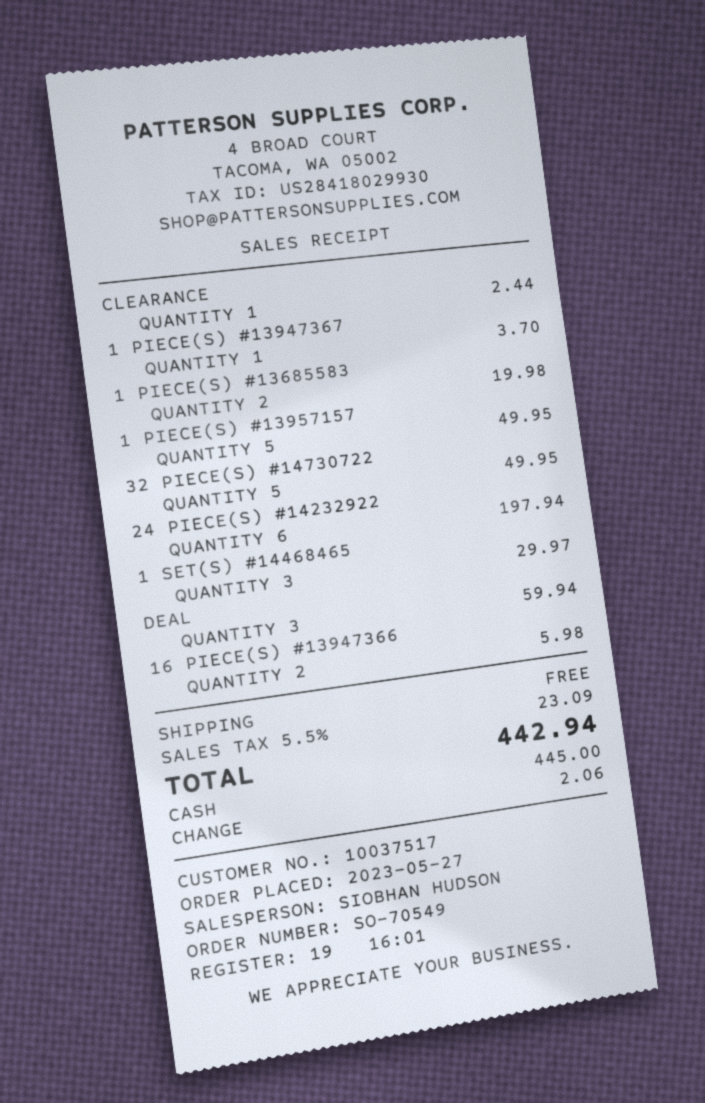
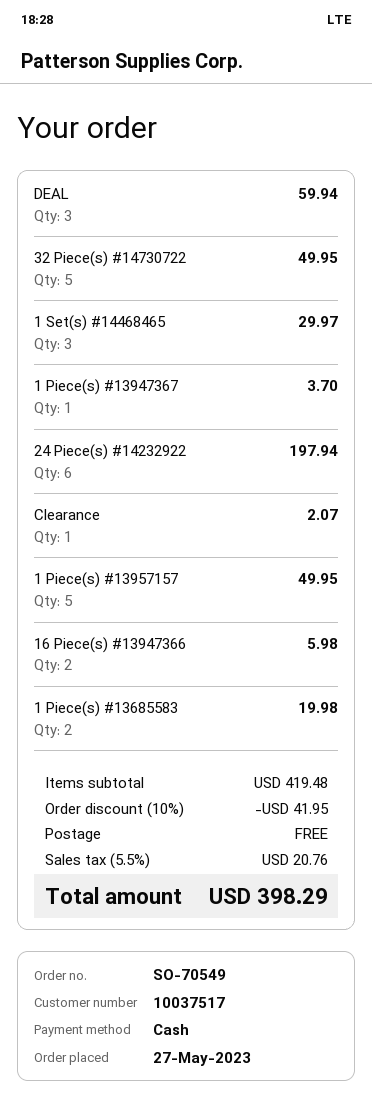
CLEARANCE: 1 for 2.44 -> 1 for 2.07
discount: none -> 10% = 41.95
tax: 5.5% = 23.09 -> 5.5% = 20.76
total: 442.94 -> 398.29

